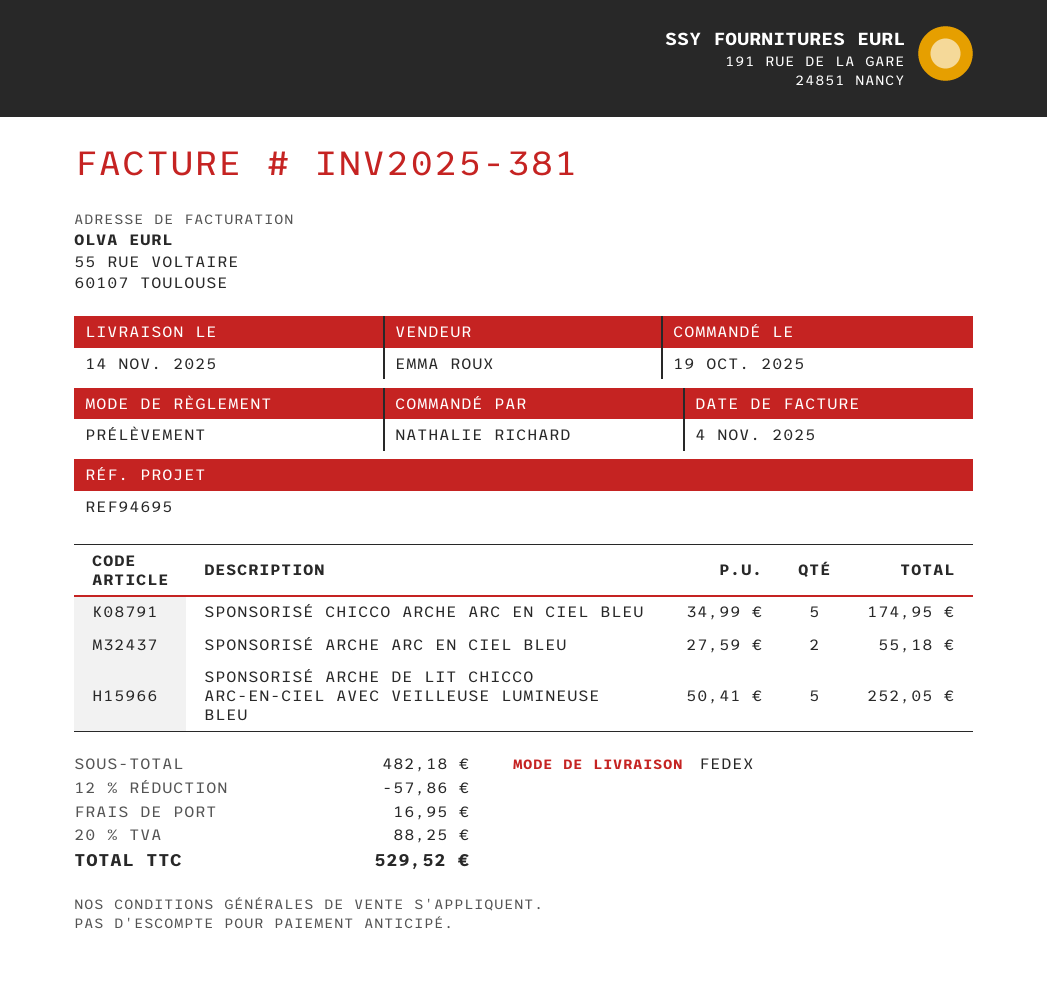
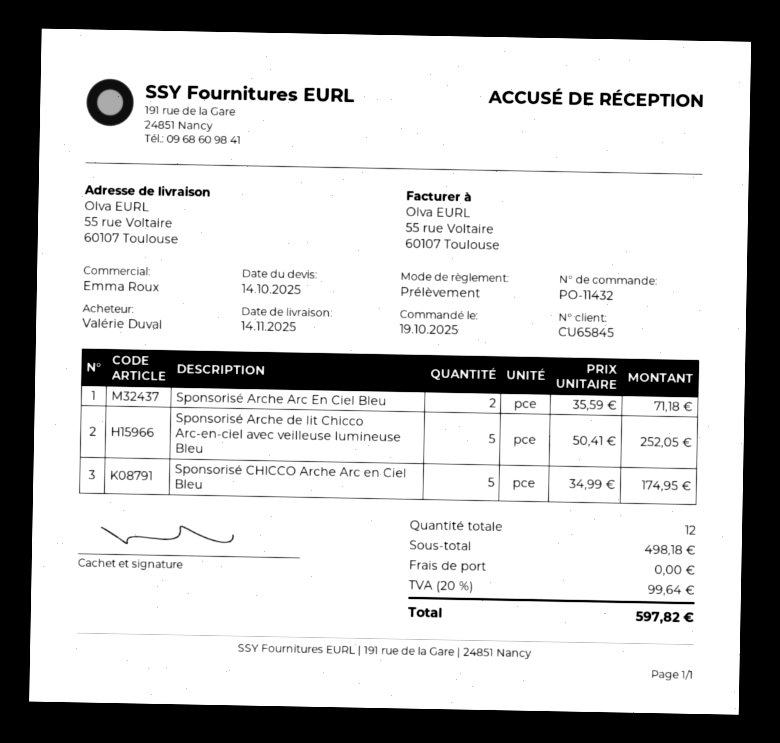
ordered by: NATHALIE RICHARD -> Valérie Duval
SPONSORISÉ ARCHE ARC EN CIEL BLEU: 2 x 27.59 = 55.18 -> 2 x 35.59 = 71.18
subtotal: 482.18 -> 498.18
discount: 12% = 57.86 -> none
shipping: 16.95 -> 0.00
tax: 20% = 88.25 -> 20% = 99.64
total: 529.52 -> 597.82

